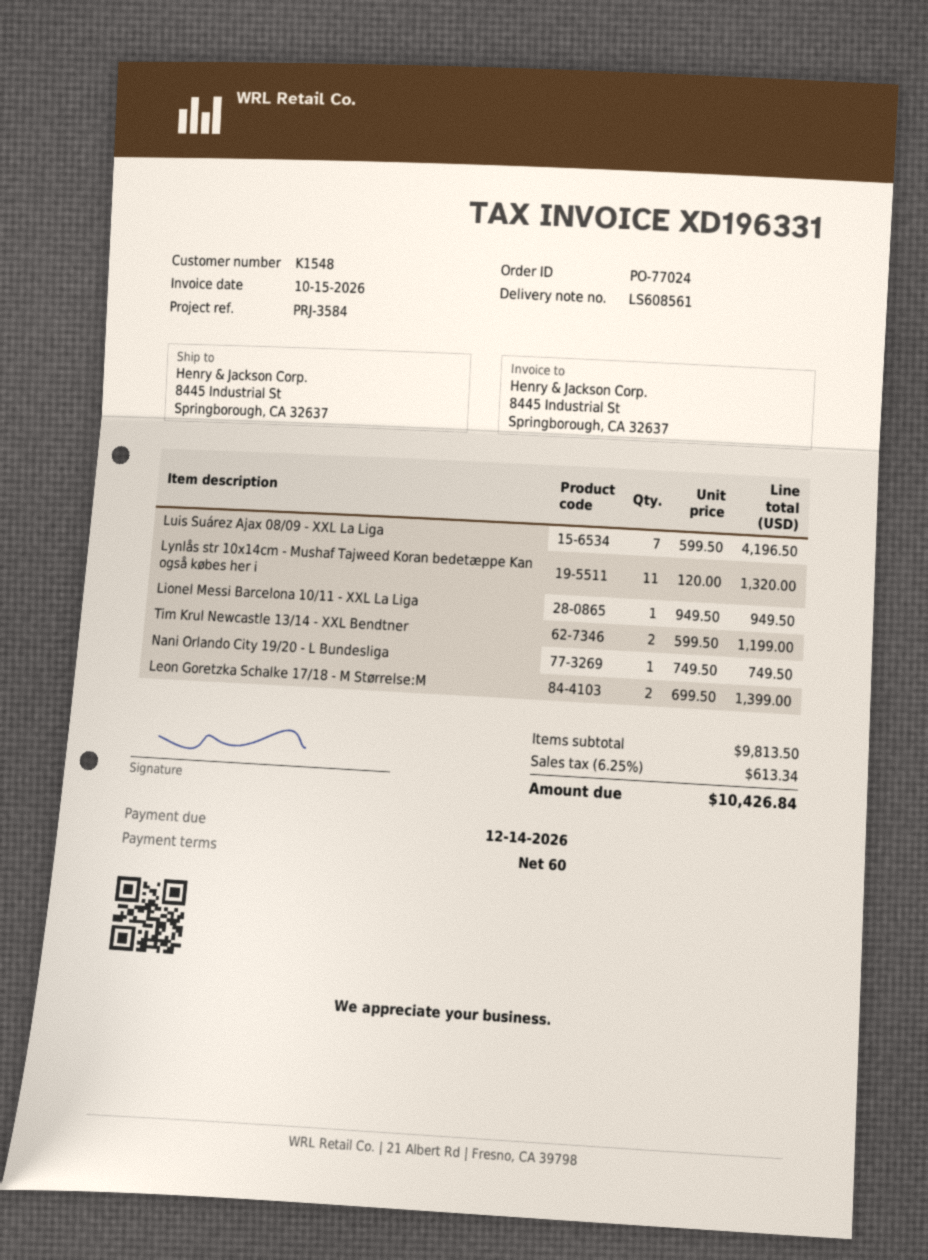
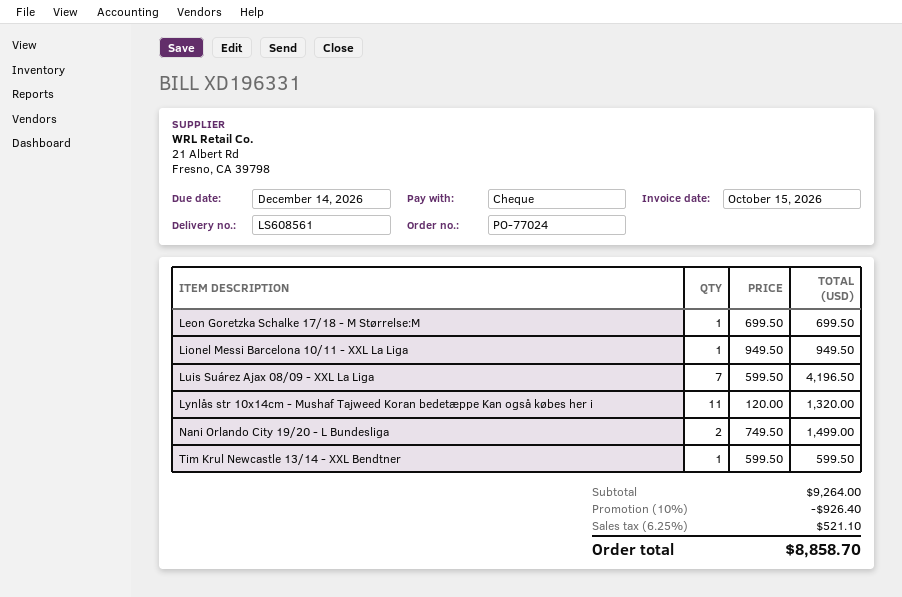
Tim Krul Newcastle 13/14 - XXL Bendtner: 2 x 599.50 = 1199.00 -> 1 x 599.50 = 599.50
Nani Orlando City 19/20 - L Bundesliga: 1 x 749.50 = 749.50 -> 2 x 749.50 = 1499.00
Leon Goretzka Schalke 17/18 - M Størrelse:M: 2 x 699.50 = 1399.00 -> 1 x 699.50 = 699.50
subtotal: 9813.50 -> 9264.00
discount: none -> 10% = 926.40
tax: 6.25% = 613.34 -> 6.25% = 521.10
total: 10426.84 -> 8858.70

